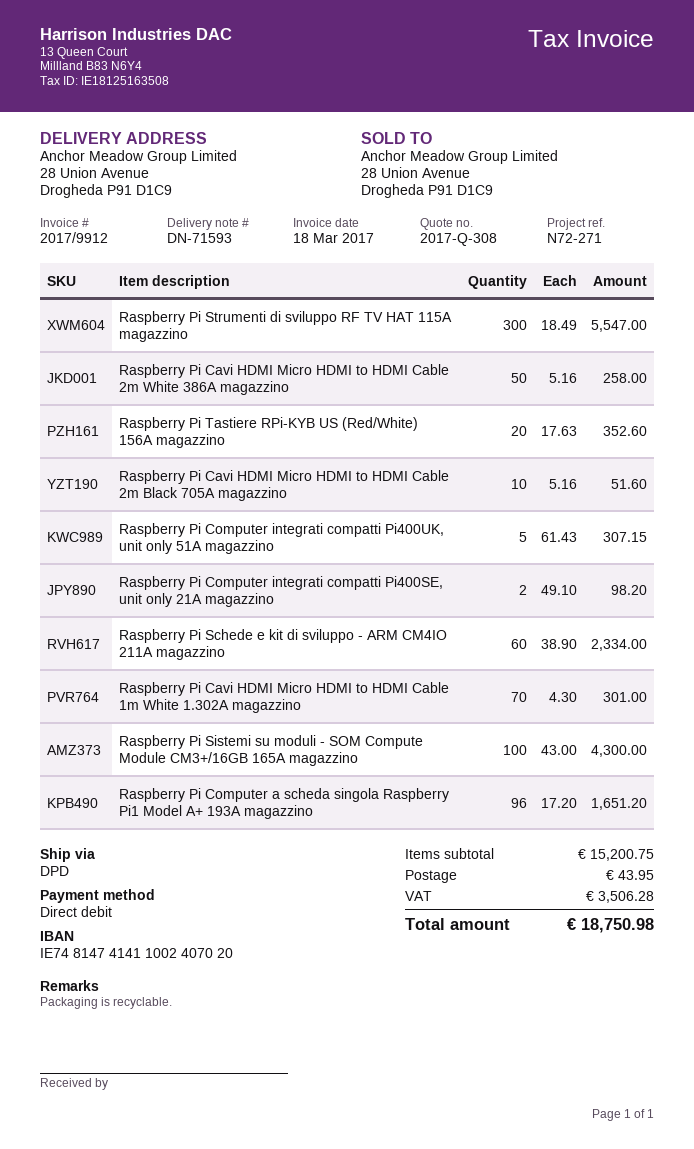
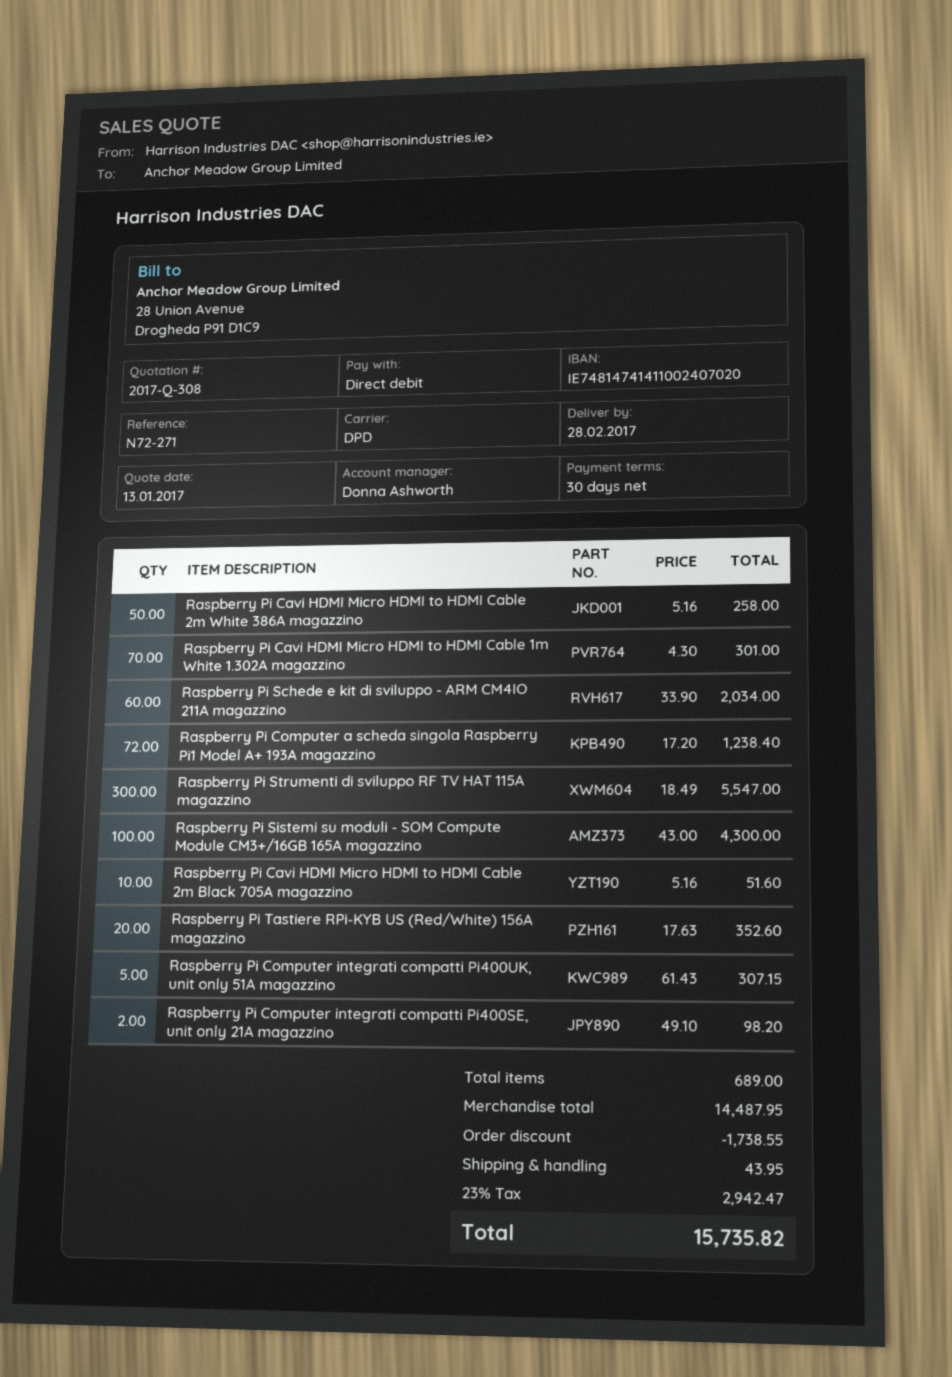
Raspberry Pi Schede e kit di sviluppo - ARM CM4IO 211A magazzino: 60 x 38.90 = 2334.00 -> 60 x 33.90 = 2034.00
Raspberry Pi Computer a scheda singola Raspberry Pi1 Model A+ 193A magazzino: 96 x 17.20 = 1651.20 -> 72 x 17.20 = 1238.40
subtotal: 15200.75 -> 14487.95
discount: none -> 1738.55
tax: 3506.28 -> 2942.47
total: 18750.98 -> 15735.82

